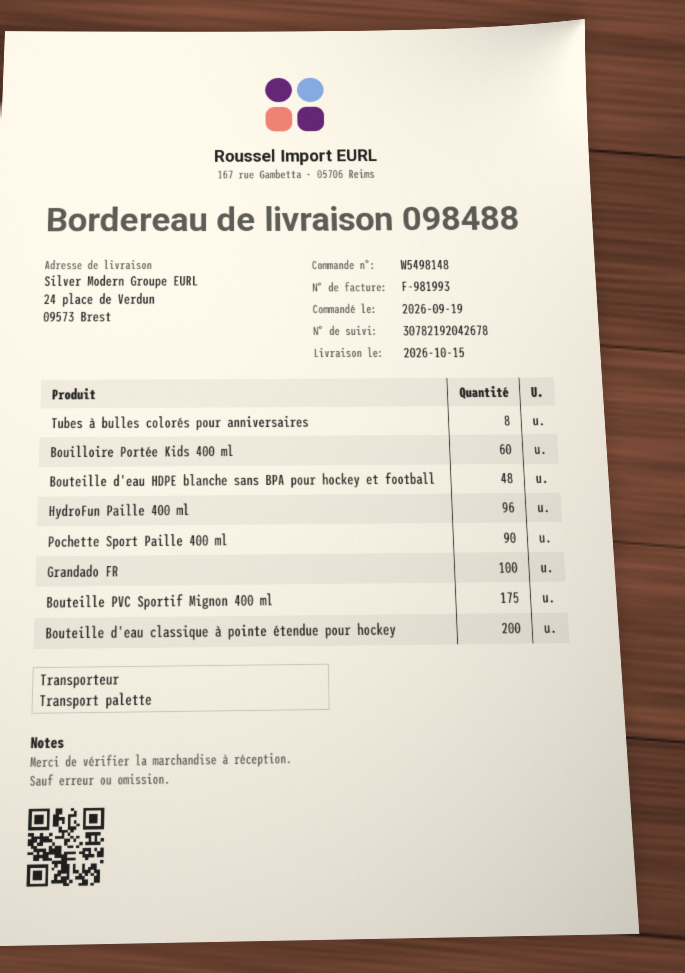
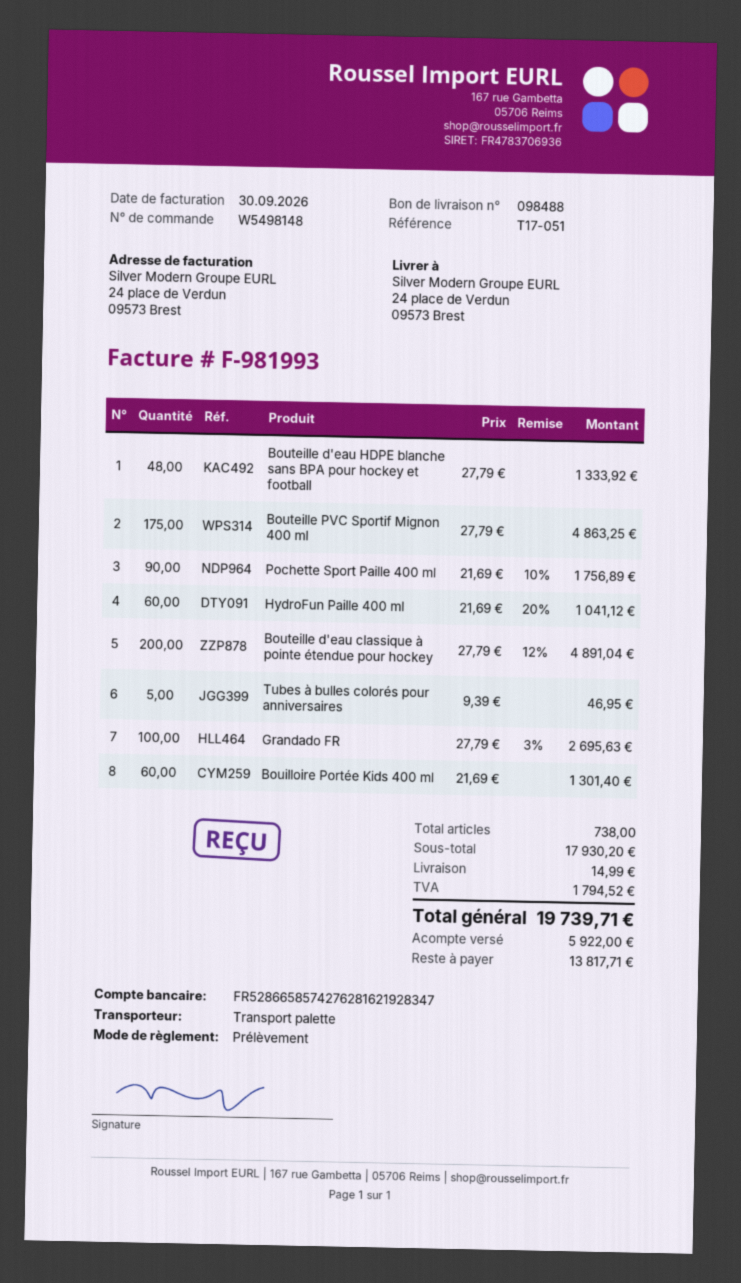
Tubes à bulles colorés pour anniversaires: 8 -> 5
HydroFun Paille 400 ml: 96 -> 60

